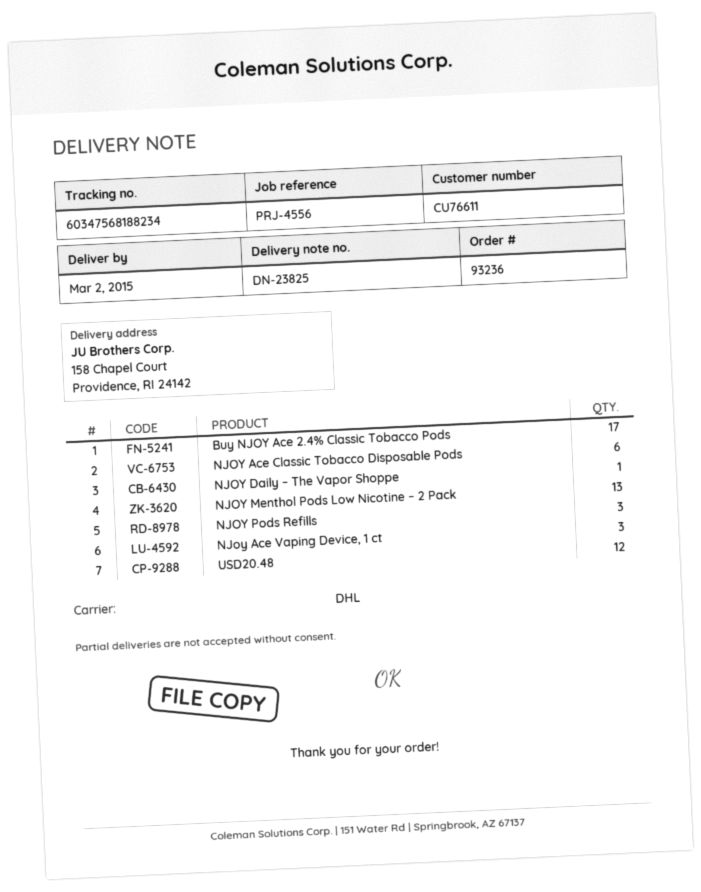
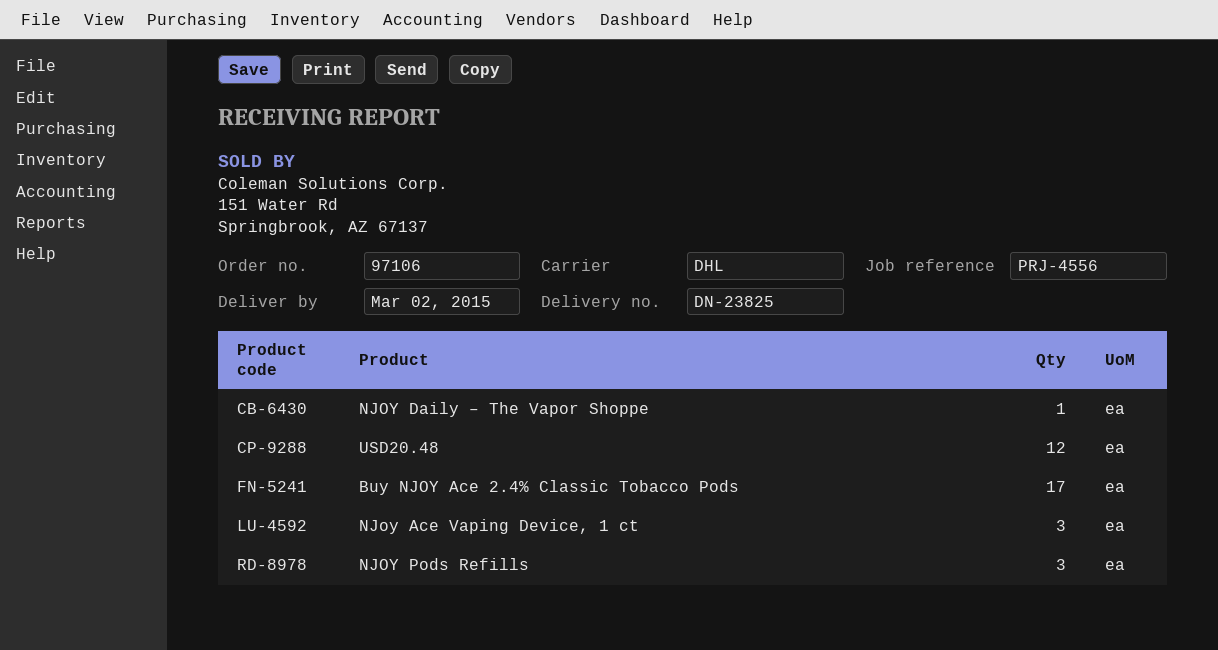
order number: 93236 -> 97106
NJOY Ace Classic Tobacco Disposable Pods: 6 -> none
NJOY Menthol Pods Low Nicotine – 2 Pack: 13 -> none

